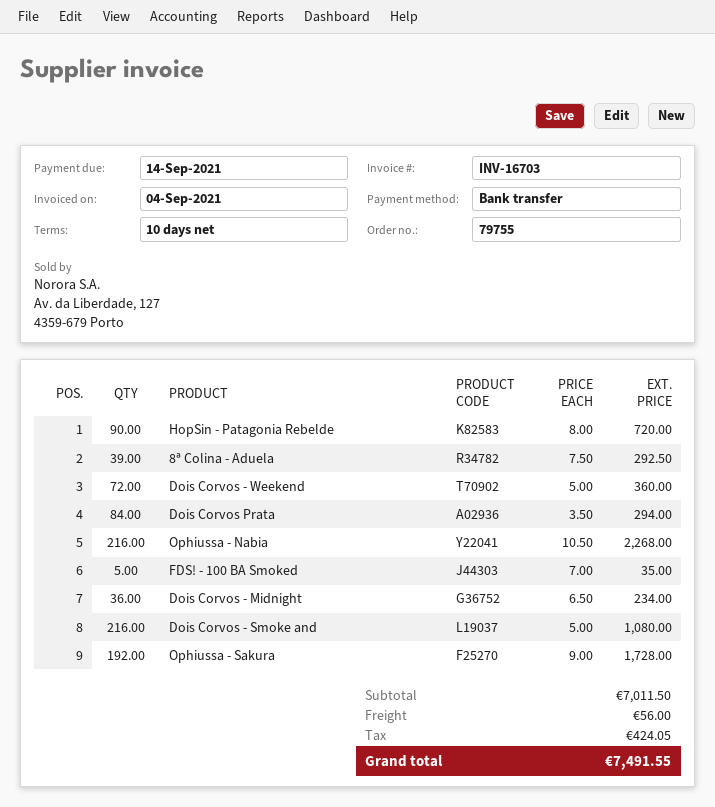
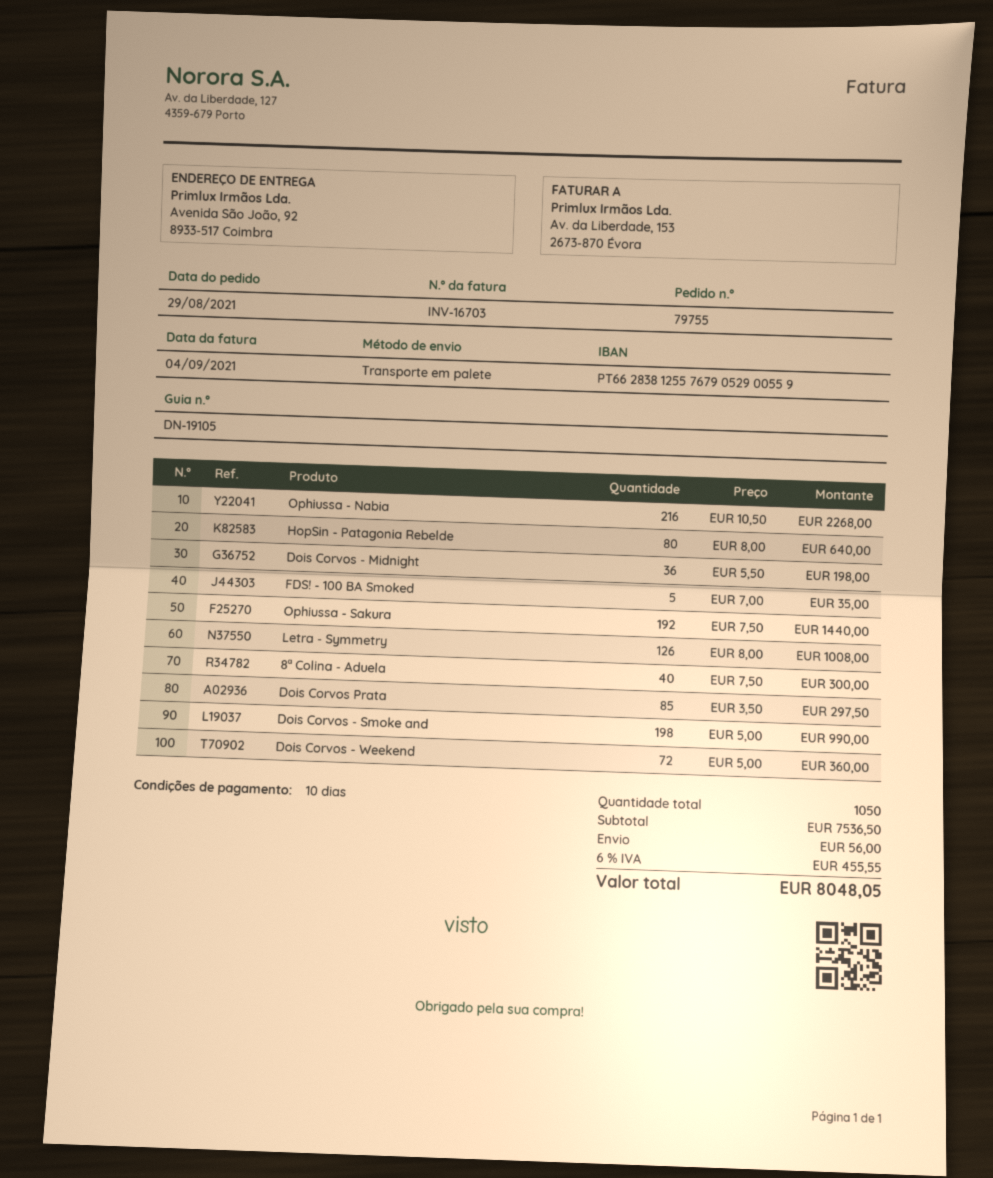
HopSin - Patagonia Rebelde: 90 x 8.00 = 720.00 -> 80 x 8.00 = 640.00
8ª Colina - Aduela: 39 x 7.50 = 292.50 -> 40 x 7.50 = 300.00
Dois Corvos Prata: 84 x 3.50 = 294.00 -> 85 x 3.50 = 297.50
Dois Corvos - Midnight: 36 x 6.50 = 234.00 -> 36 x 5.50 = 198.00
Dois Corvos - Smoke and: 216 x 5.00 = 1080.00 -> 198 x 5.00 = 990.00
Ophiussa - Sakura: 192 x 9.00 = 1728.00 -> 192 x 7.50 = 1440.00
Letra - Symmetry: none -> 126 x 8.00 = 1008.00
subtotal: 7011.50 -> 7536.50
tax: 424.05 -> 455.55
total: 7491.55 -> 8048.05

